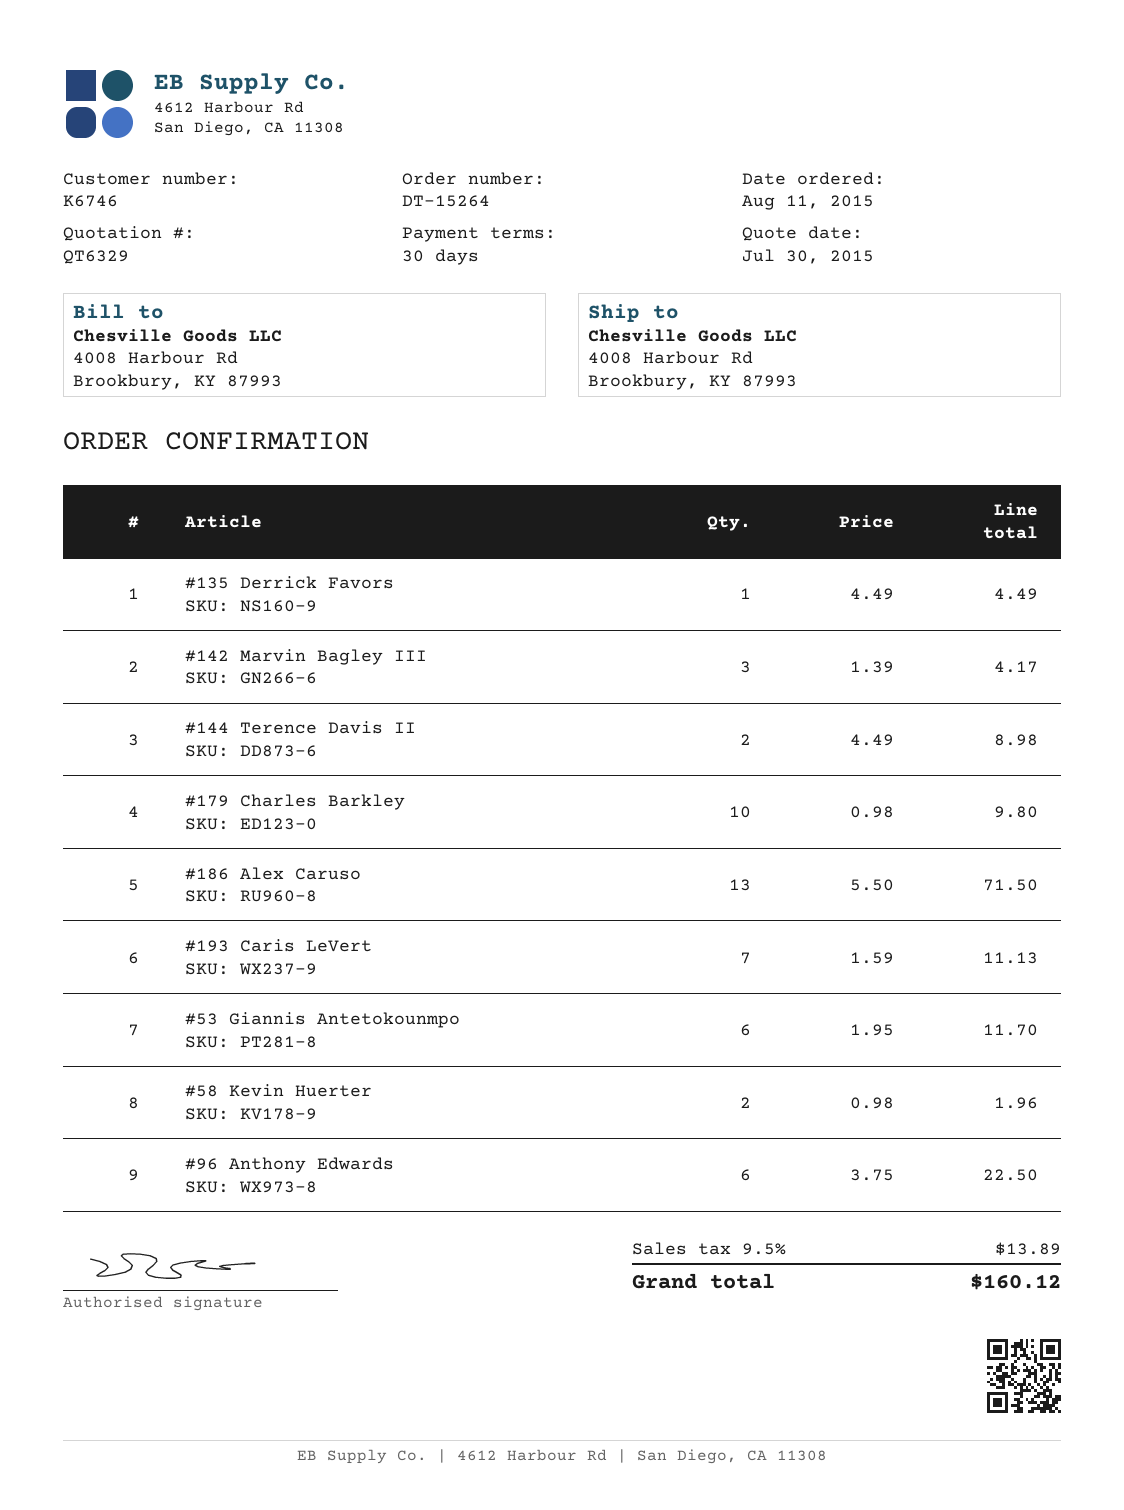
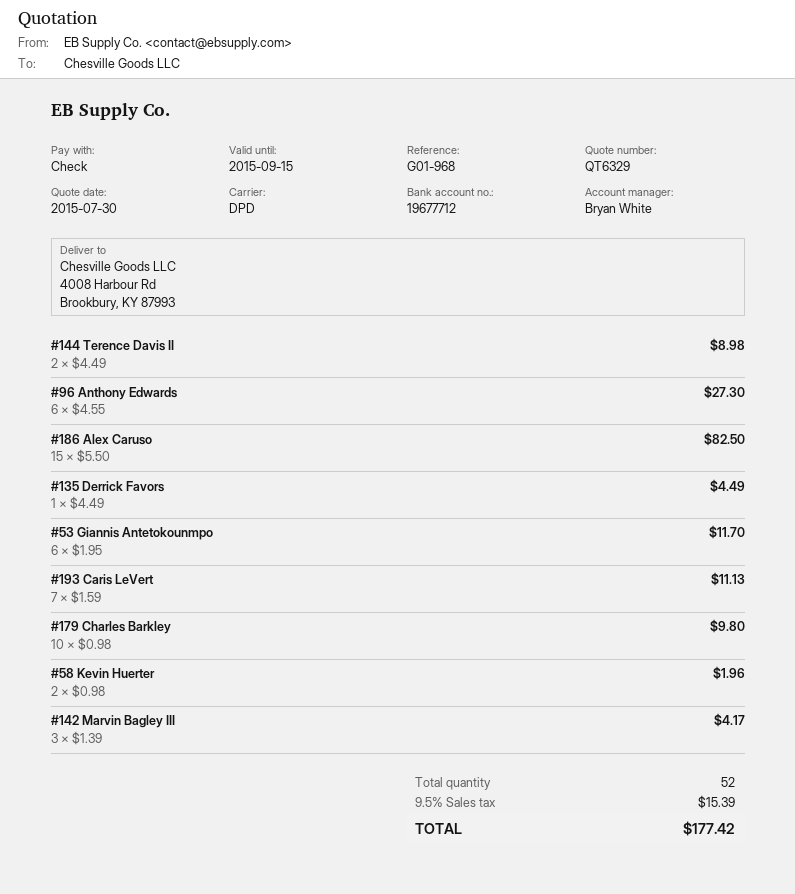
#186 Alex Caruso: 13 x 5.50 = 71.50 -> 15 x 5.50 = 82.50
#96 Anthony Edwards: 6 x 3.75 = 22.50 -> 6 x 4.55 = 27.30
tax: 9.5% = 13.89 -> 9.5% = 15.39
total: 160.12 -> 177.42

